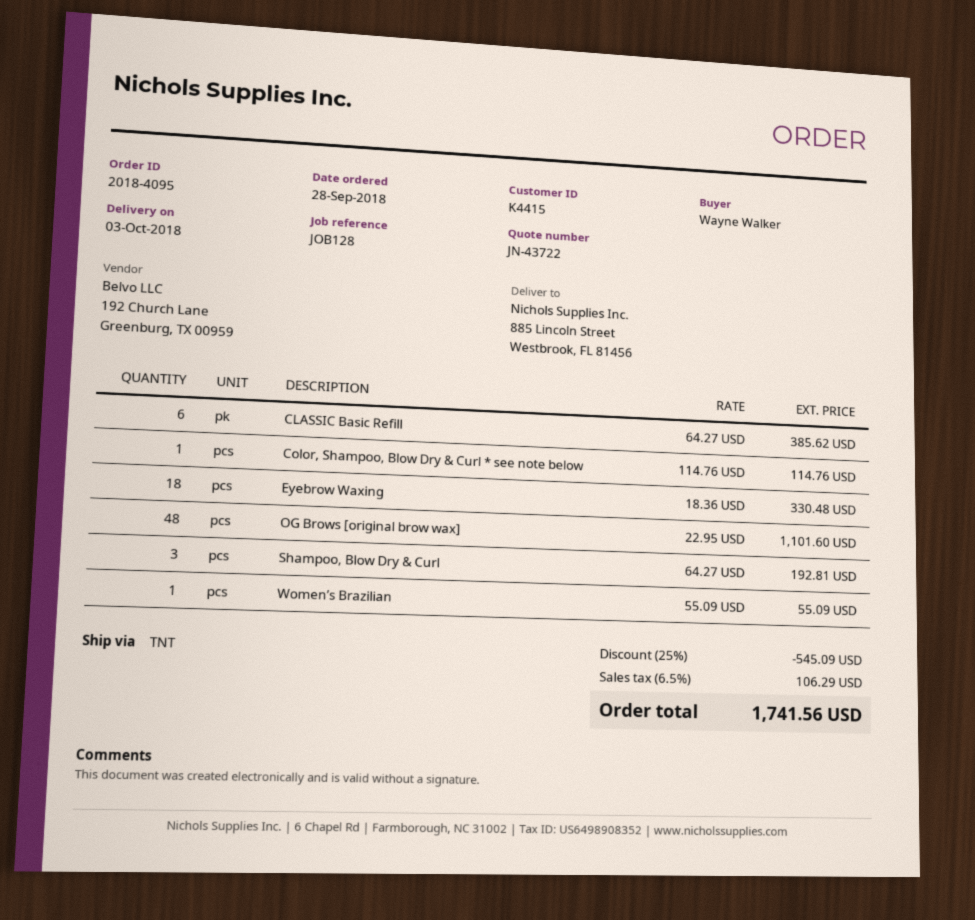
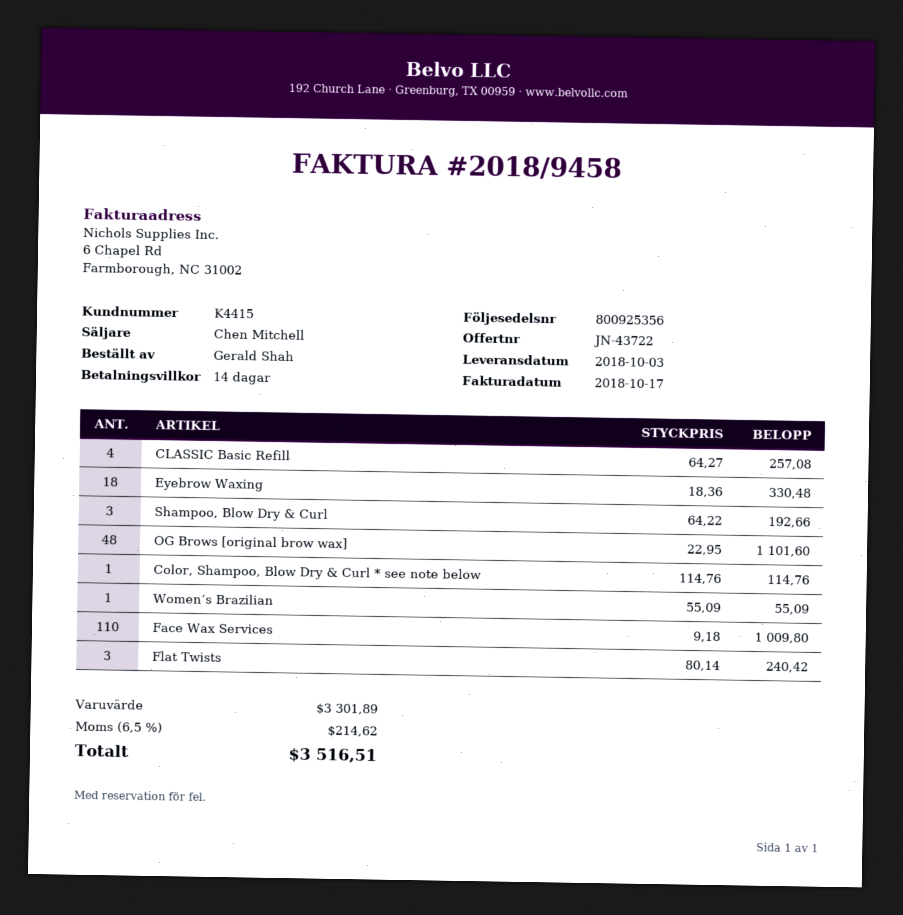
ordered by: Wayne Walker -> Gerald Shah
CLASSIC Basic Refill: 6 x 64.27 = 385.62 -> 4 x 64.27 = 257.08
Shampoo, Blow Dry & Curl: 3 x 64.27 = 192.81 -> 3 x 64.22 = 192.66
Face Wax Services: none -> 110 x 9.18 = 1009.80
Flat Twists: none -> 3 x 80.14 = 240.42
discount: 25% = 545.09 -> none
tax: 6.5% = 106.29 -> 6.5% = 214.62
total: 1741.56 -> 3516.51

